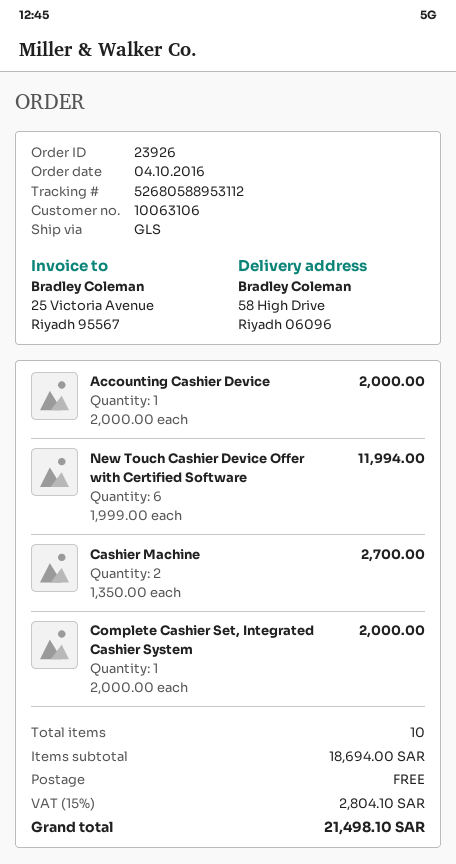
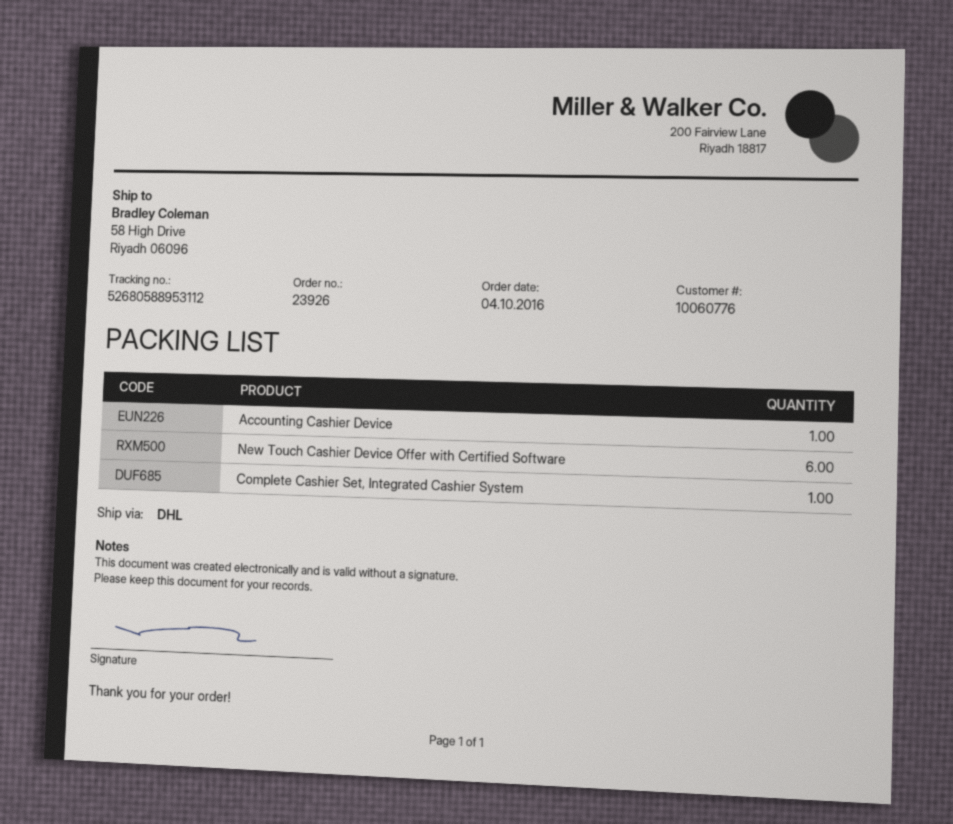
customer number: 10063106 -> 10060776
shipping method: GLS -> DHL
Cashier Machine: 2 -> none

